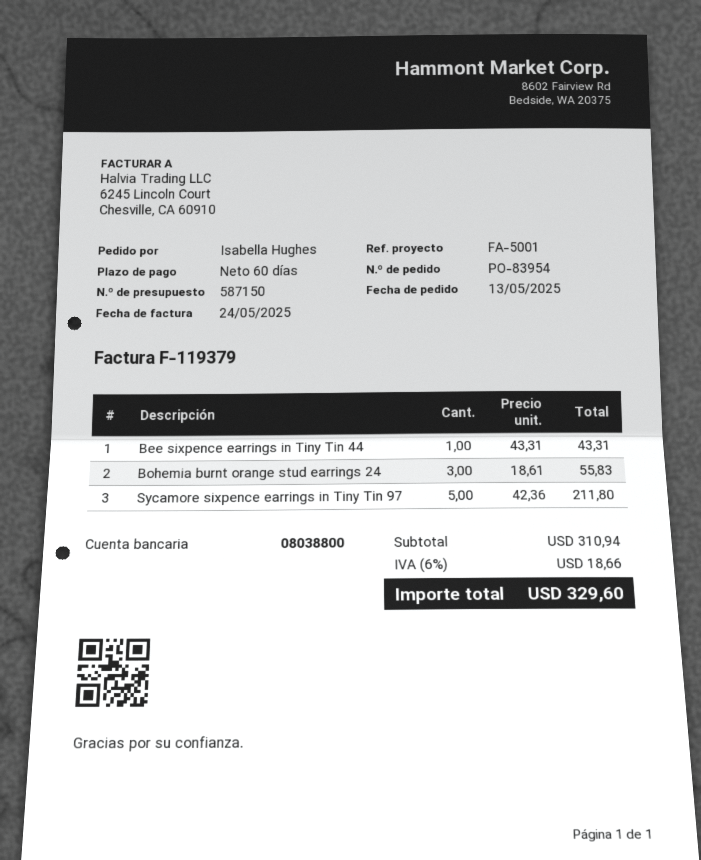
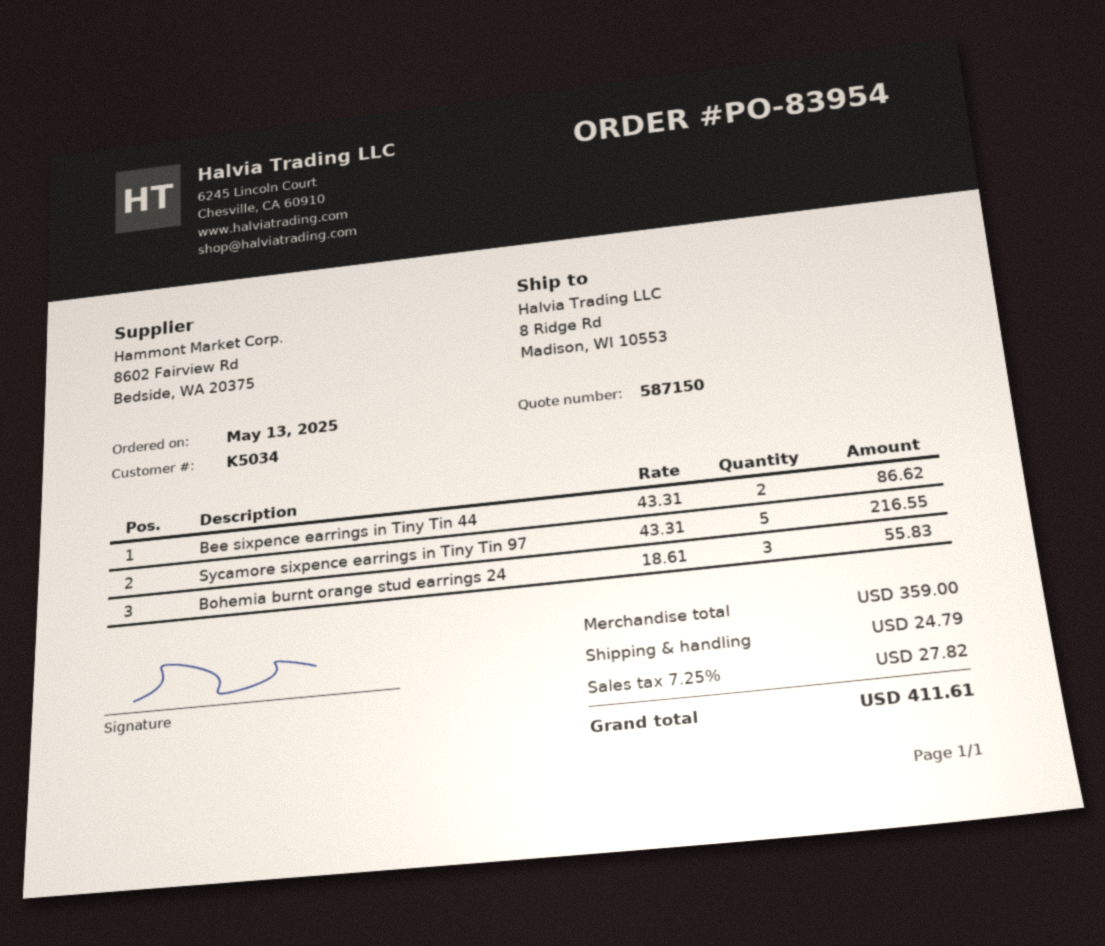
Bee sixpence earrings in Tiny Tin 44: 1 x 43.31 = 43.31 -> 2 x 43.31 = 86.62
Sycamore sixpence earrings in Tiny Tin 97: 5 x 42.36 = 211.80 -> 5 x 43.31 = 216.55
subtotal: 310.94 -> 359.00
shipping: none -> 24.79
tax: 6% = 18.66 -> 7.25% = 27.82
total: 329.60 -> 411.61

